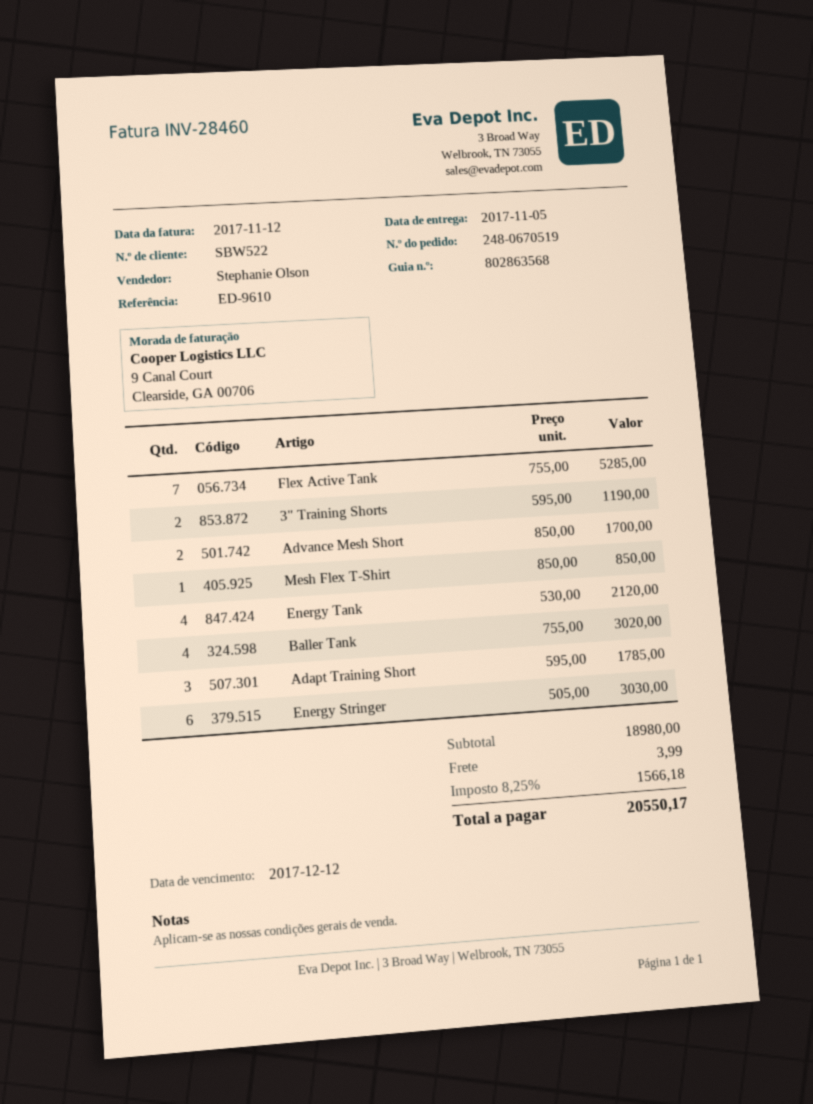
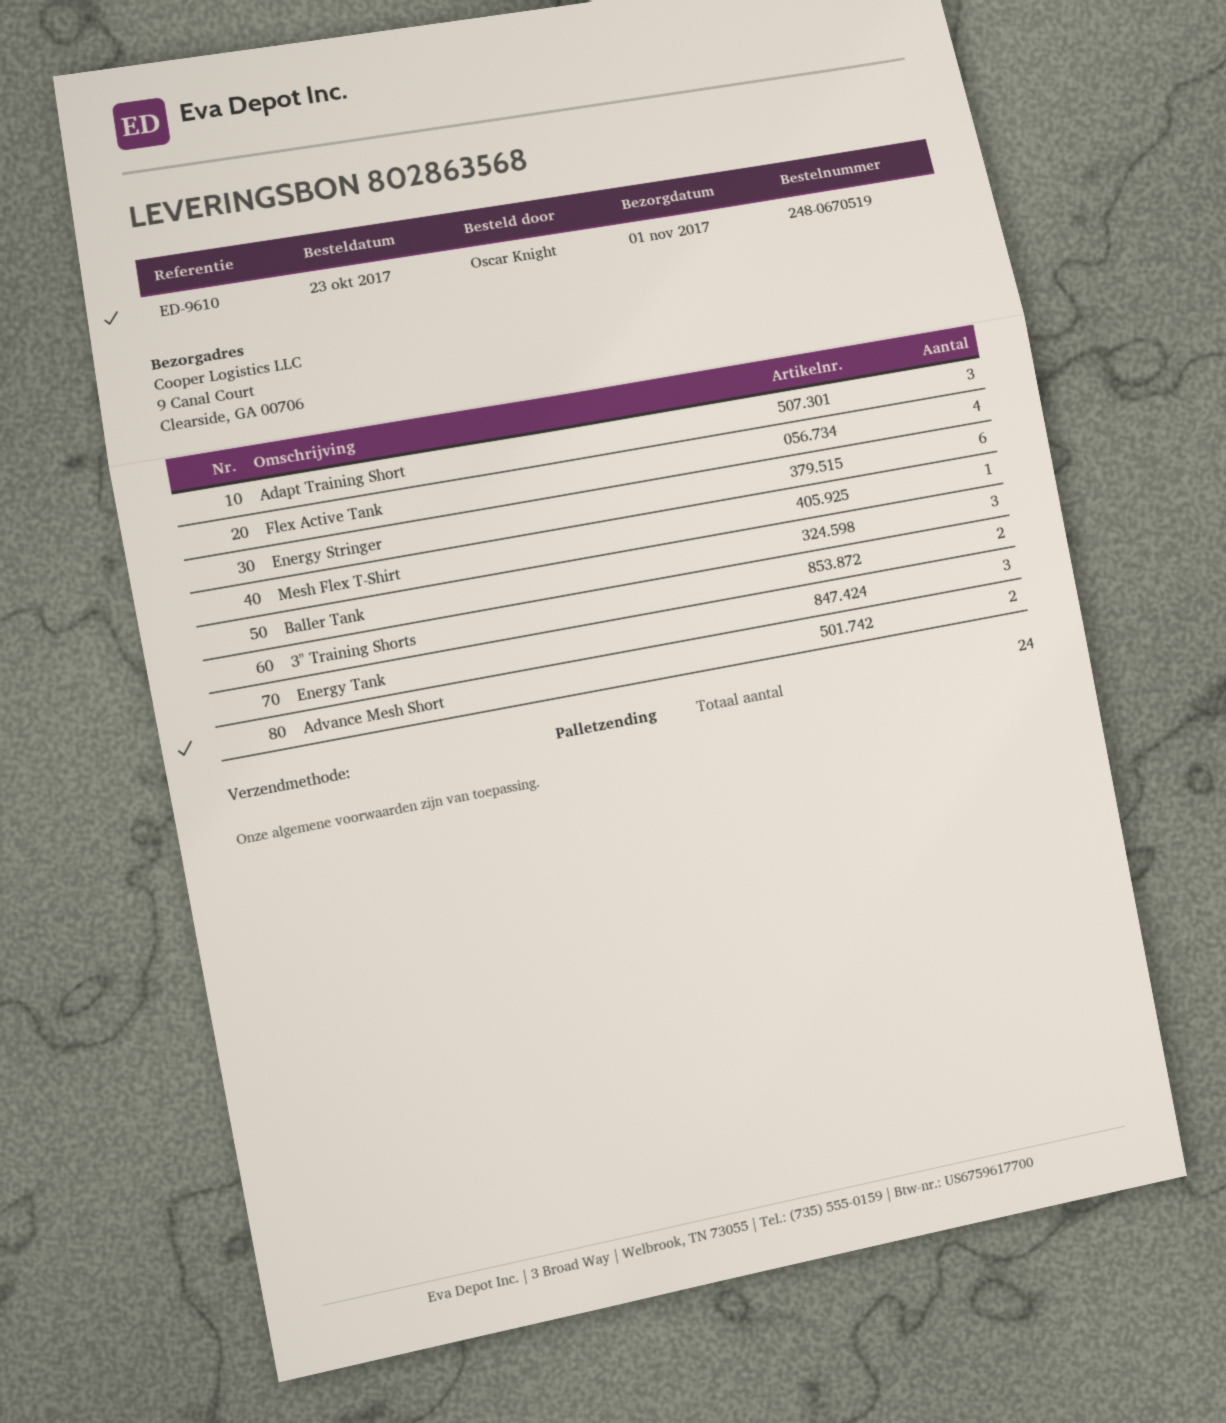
delivery date: 2017-11-05 -> 2017-11-01
Flex Active Tank: 7 -> 4
Energy Tank: 4 -> 3
Baller Tank: 4 -> 3

